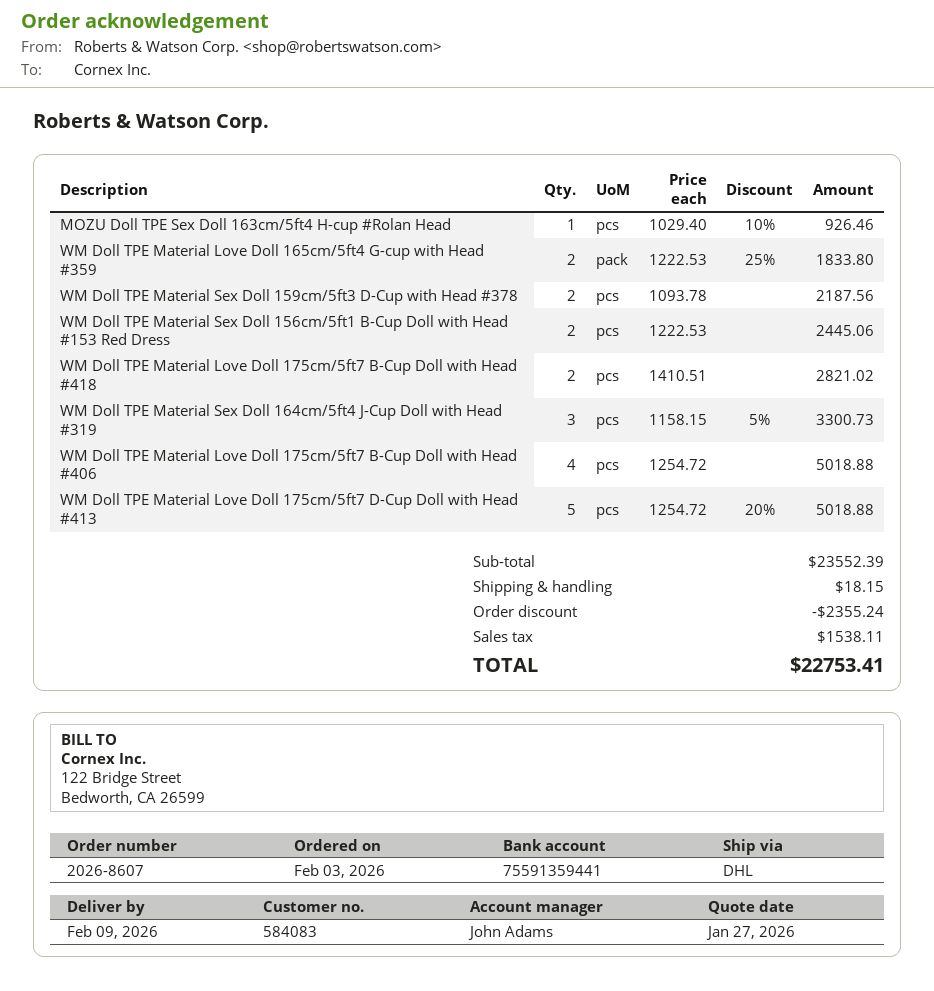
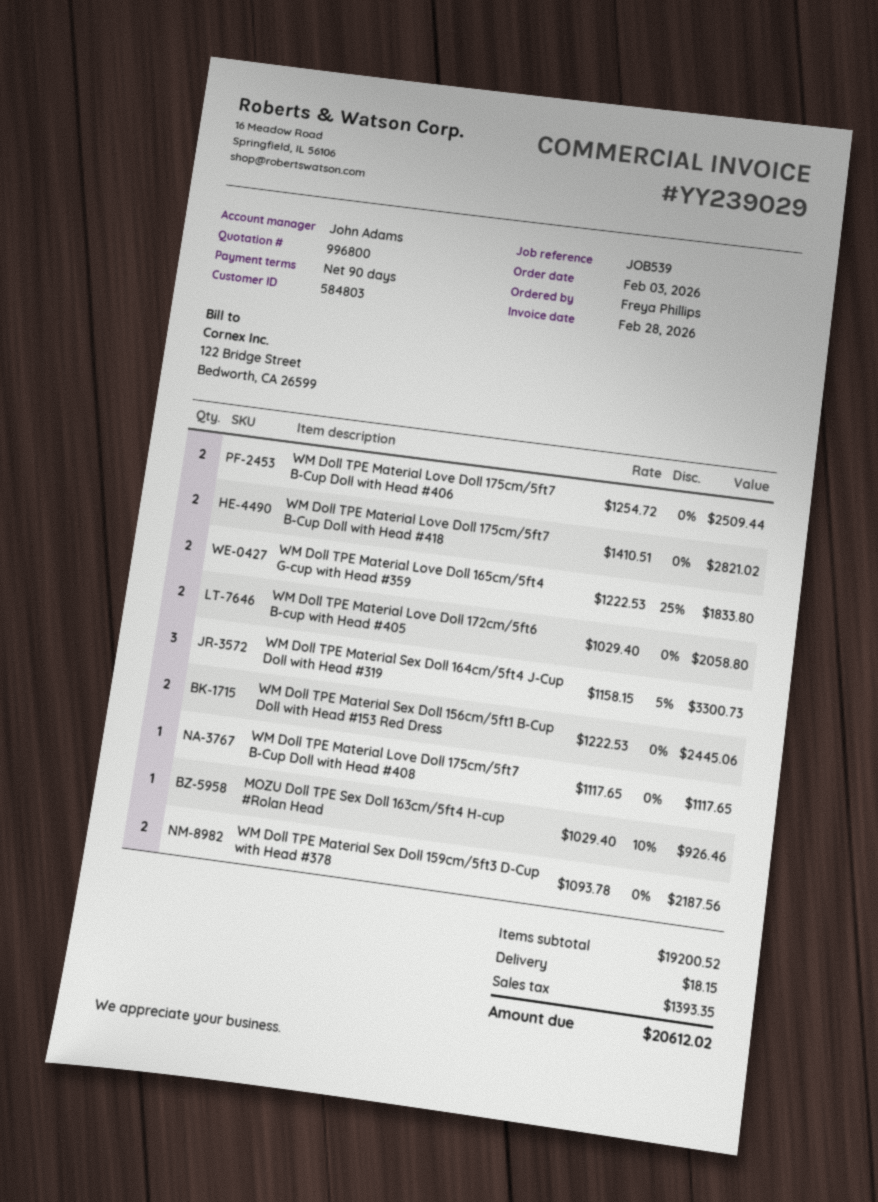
customer number: 584083 -> 584803
WM Doll TPE Material Love Doll 175cm/5ft7 B-Cup Doll with Head #406: 4 x 1254.72 = 5018.88 -> 2 x 1254.72 = 2509.44
WM Doll TPE Material Love Doll 175cm/5ft7 D-Cup Doll with Head #413: 5 x 1254.72 - 20% = 5018.88 -> none
WM Doll TPE Material Love Doll 172cm/5ft6 B-cup with Head #405: none -> 2 x 1029.40 = 2058.80
WM Doll TPE Material Love Doll 175cm/5ft7 B-Cup Doll with Head #408: none -> 1 x 1117.65 = 1117.65
subtotal: 23552.39 -> 19200.52
discount: 2355.24 -> none
tax: 1538.11 -> 1393.35
total: 22753.41 -> 20612.02

